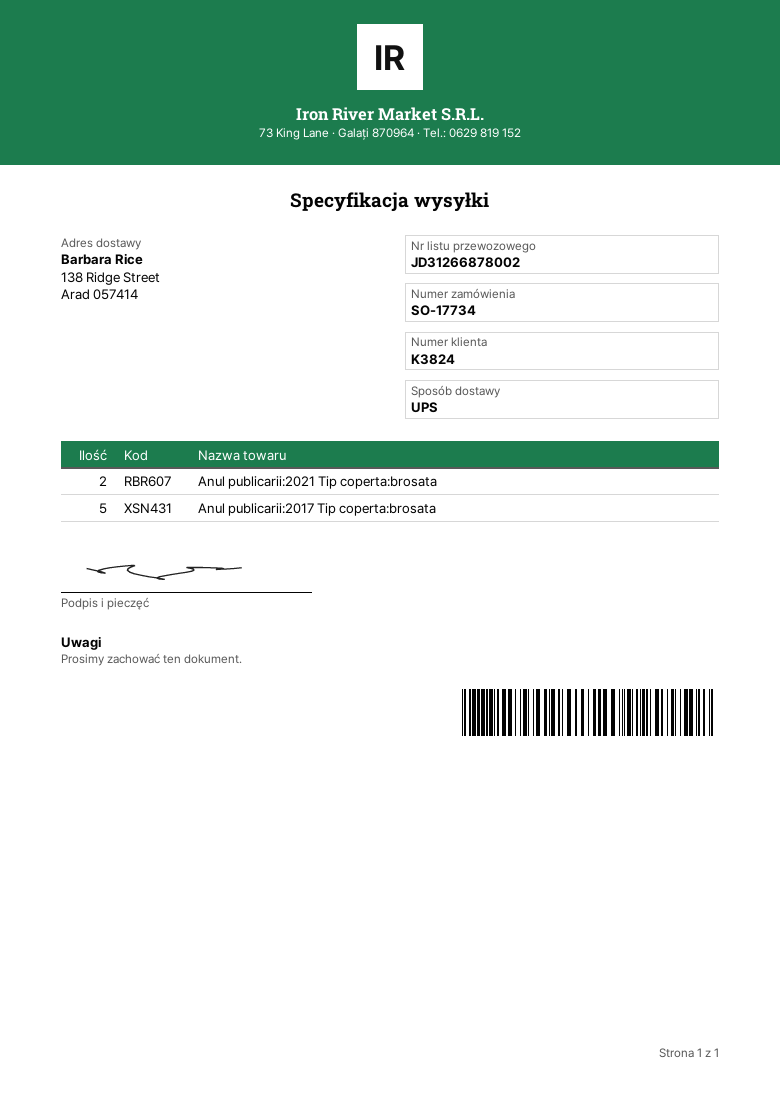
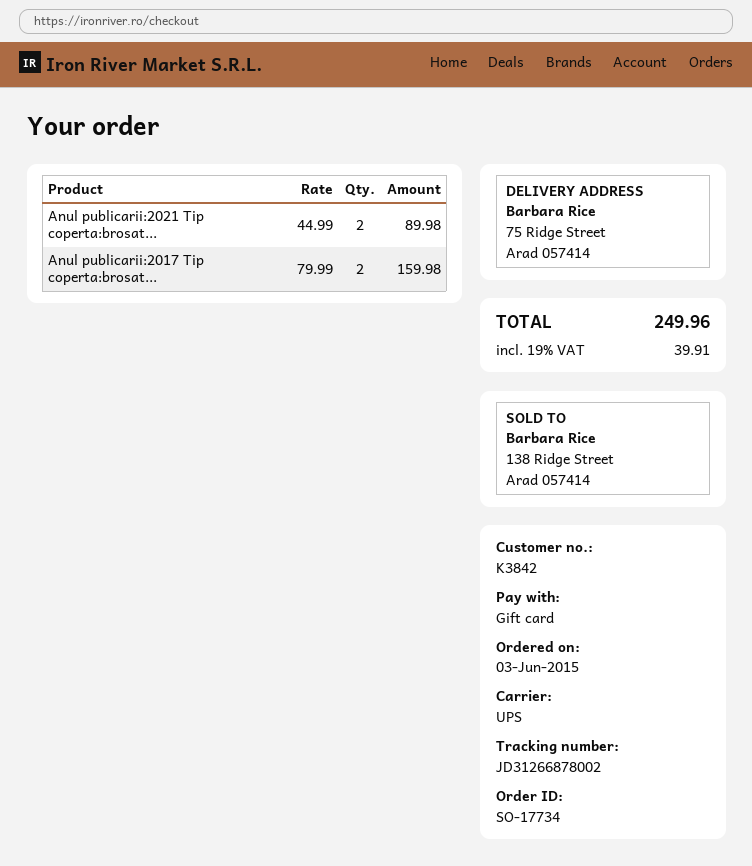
customer number: K3824 -> K3842
ship to: 138 Ridge Street, Arad 057414 -> 75 Ridge Street, Arad 057414
Anul publicarii:2017 Tip coperta:brosata: 5 -> 2

